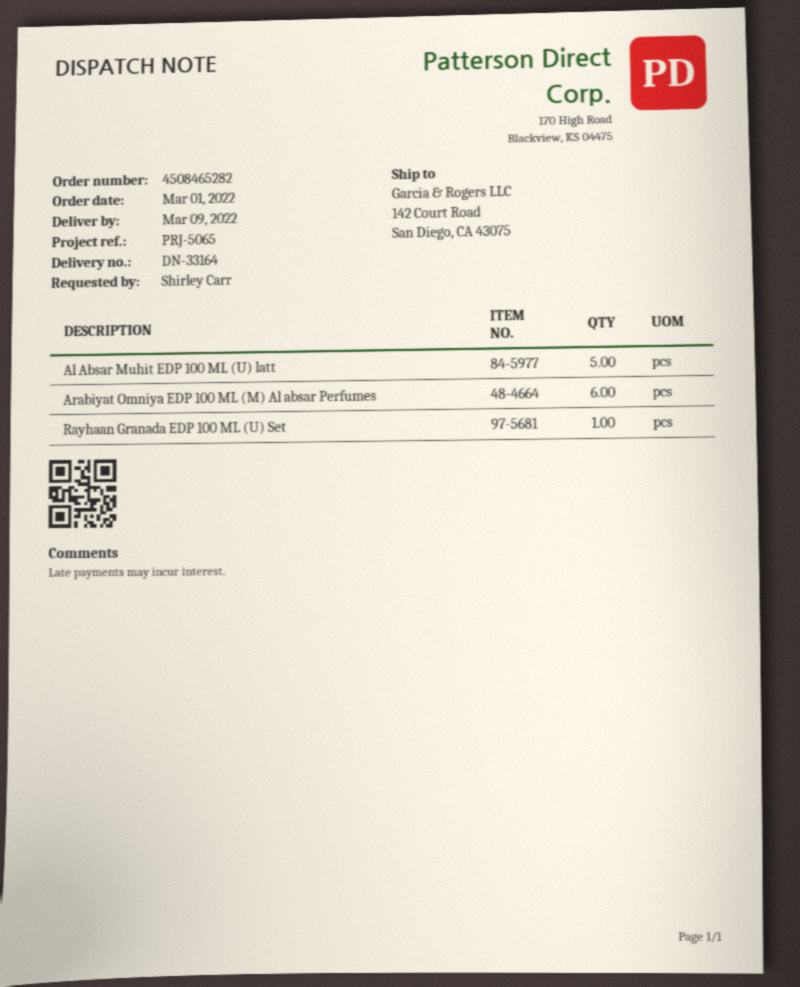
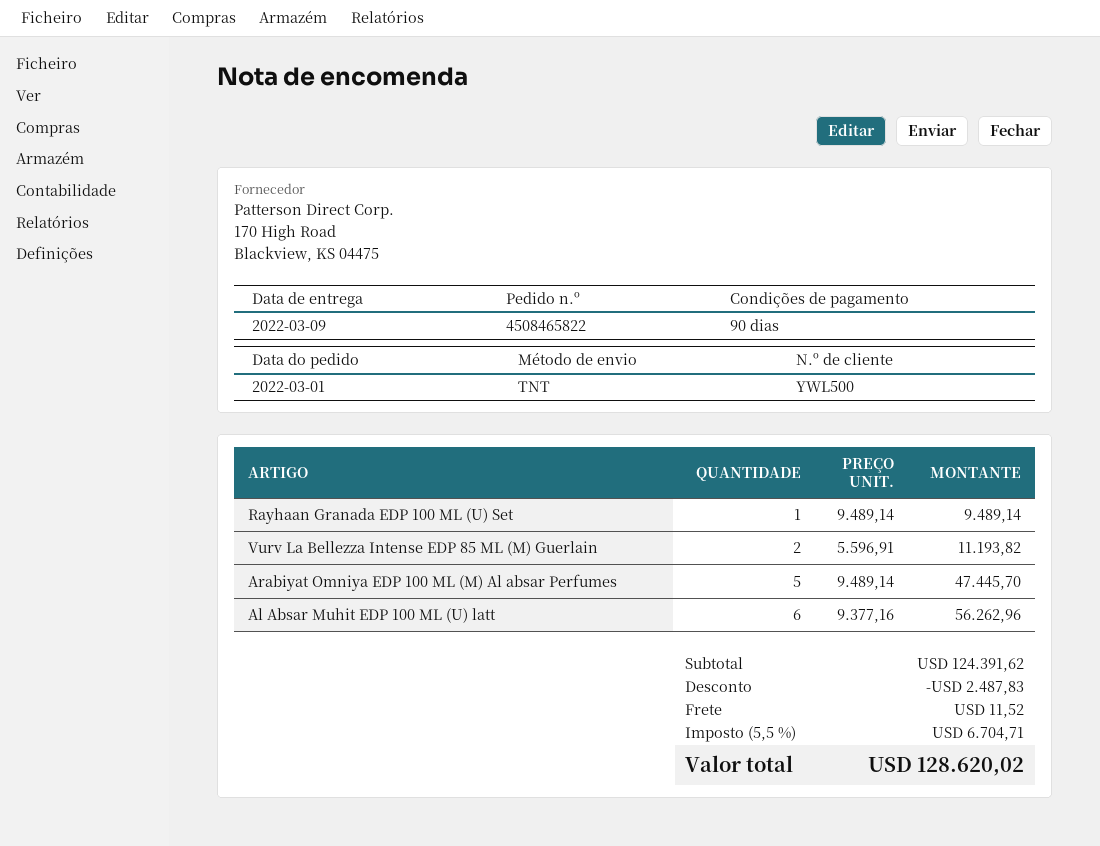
order number: 4508465282 -> 4508465822
Al Absar Muhit EDP 100 ML (U) latt: 5 -> 6
Arabiyat Omniya EDP 100 ML (M) Al absar Perfumes: 6 -> 5
Vurv La Bellezza Intense EDP 85 ML (M) Guerlain: none -> 2

